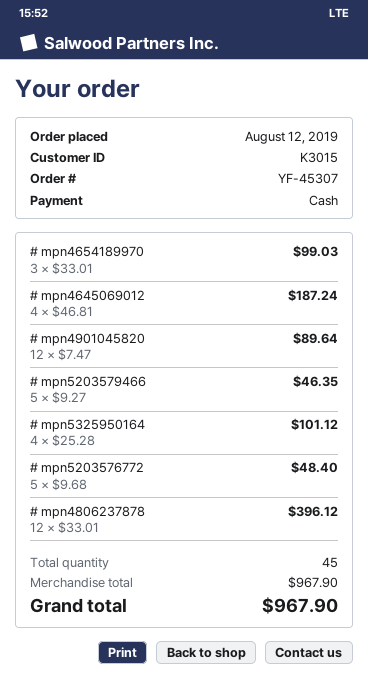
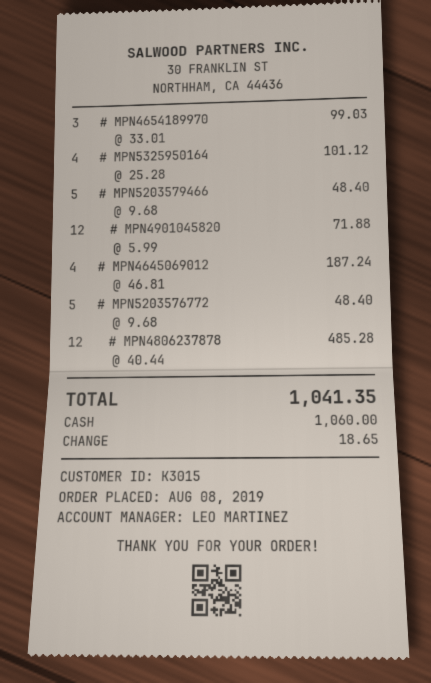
order date: 2019-08-12 -> 2019-08-08
# mpn4901045820: 12 x 7.47 = 89.64 -> 12 x 5.99 = 71.88
# mpn5203579466: 5 x 9.27 = 46.35 -> 5 x 9.68 = 48.40
# mpn4806237878: 12 x 33.01 = 396.12 -> 12 x 40.44 = 485.28
total: 967.90 -> 1041.35

